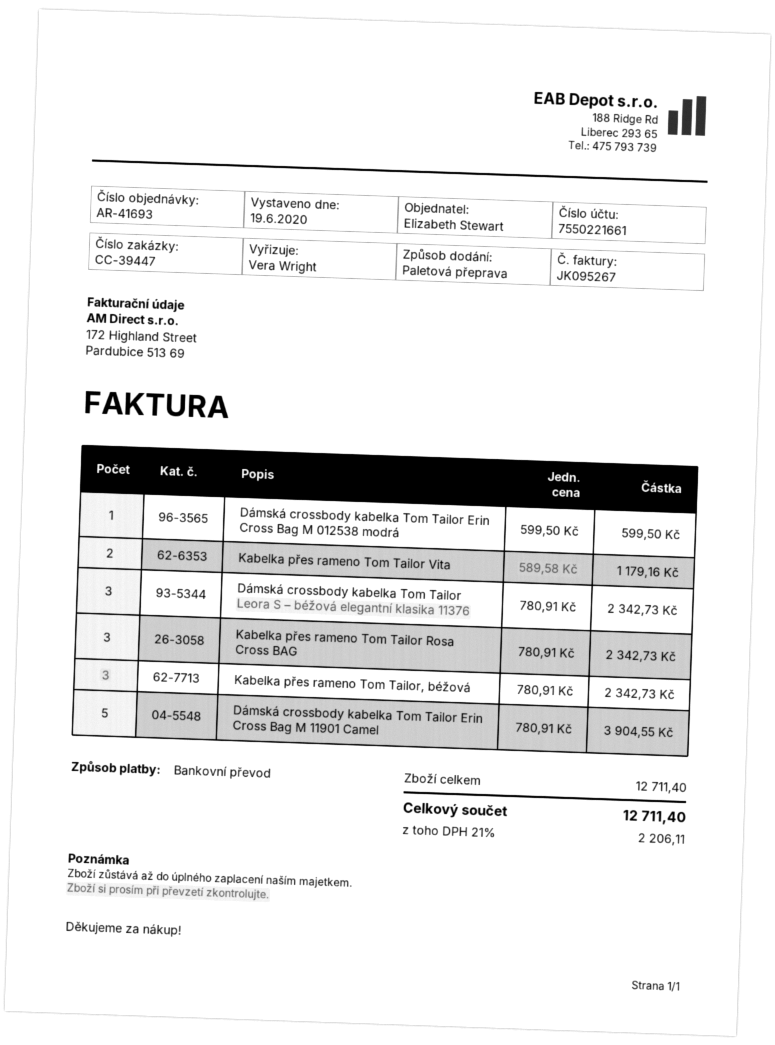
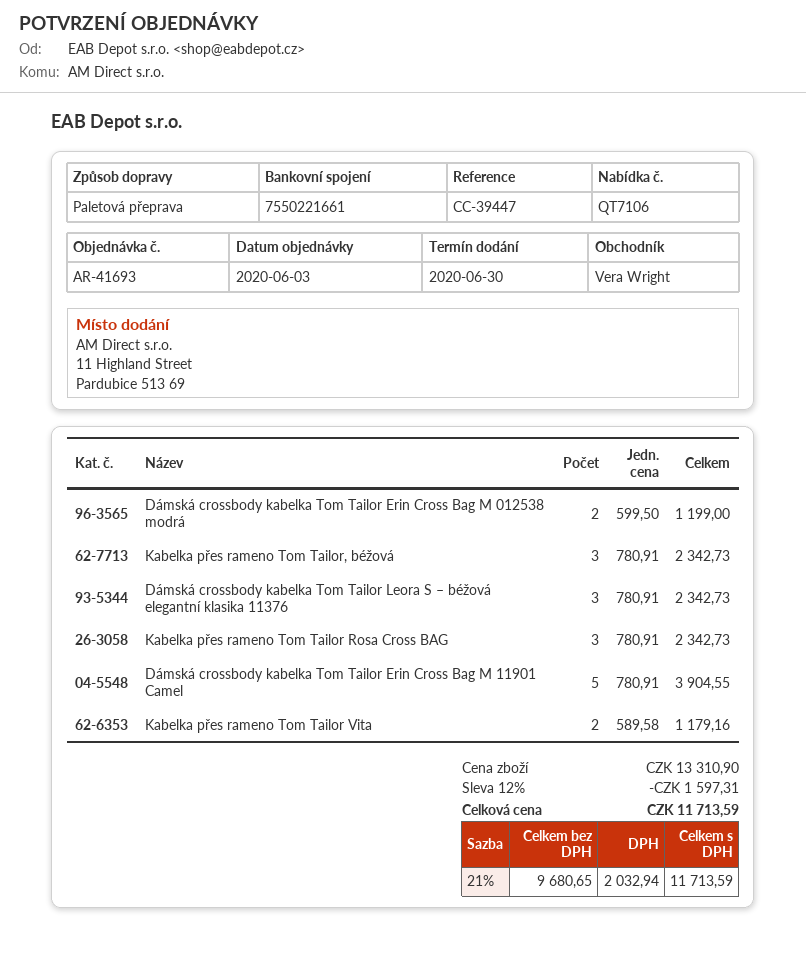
Dámská crossbody kabelka Tom Tailor Erin Cross Bag M 012538 modrá: 1 x 599.50 = 599.50 -> 2 x 599.50 = 1199.00
subtotal: 12711.40 -> 13310.90
discount: none -> 12% = 1597.31
tax: 21% = 2206.11 -> 21% = 2032.94
total: 12711.40 -> 11713.59

